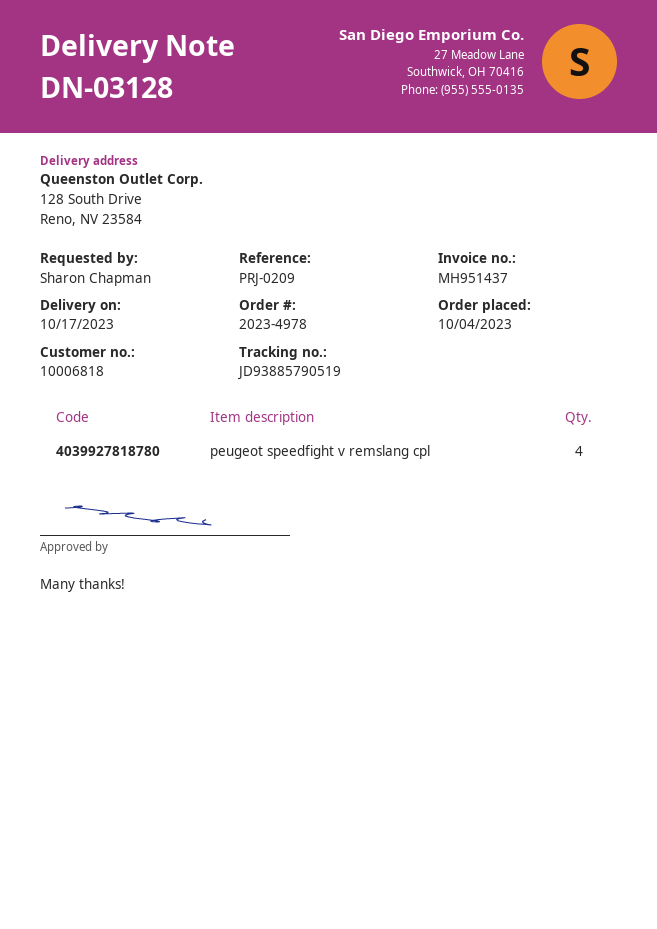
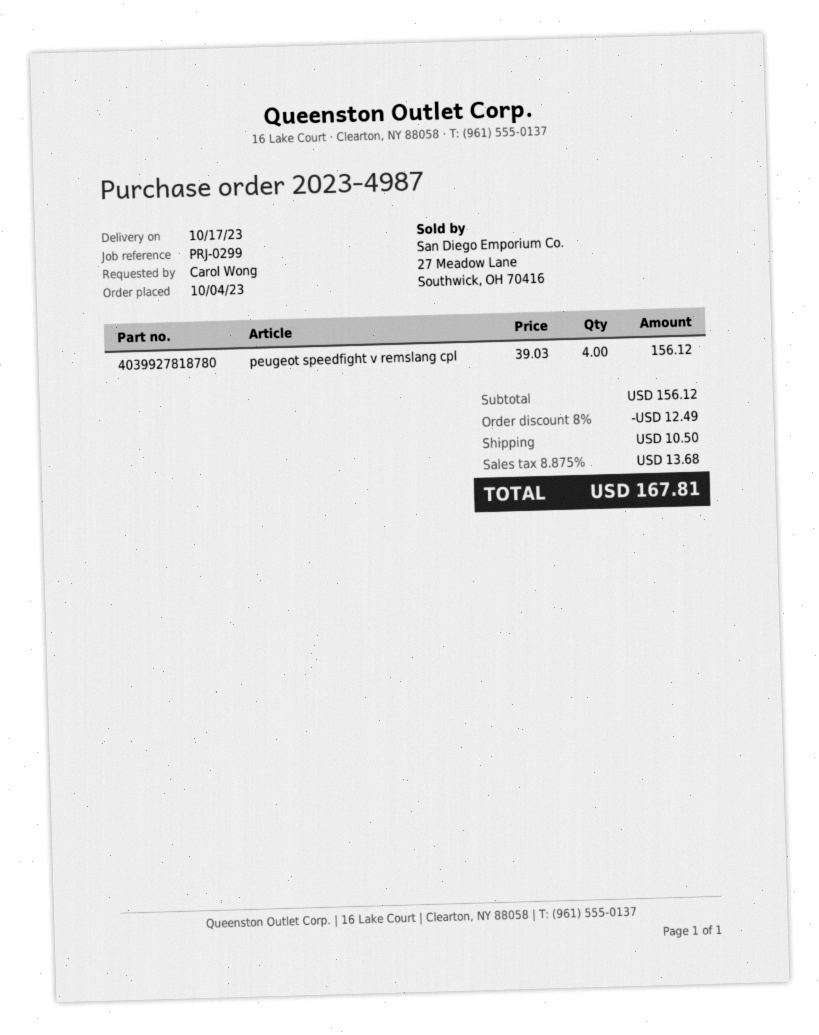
order number: 2023-4978 -> 2023-4987
reference: PRJ-0209 -> PRJ-0299
ordered by: Sharon Chapman -> Carol Wong

